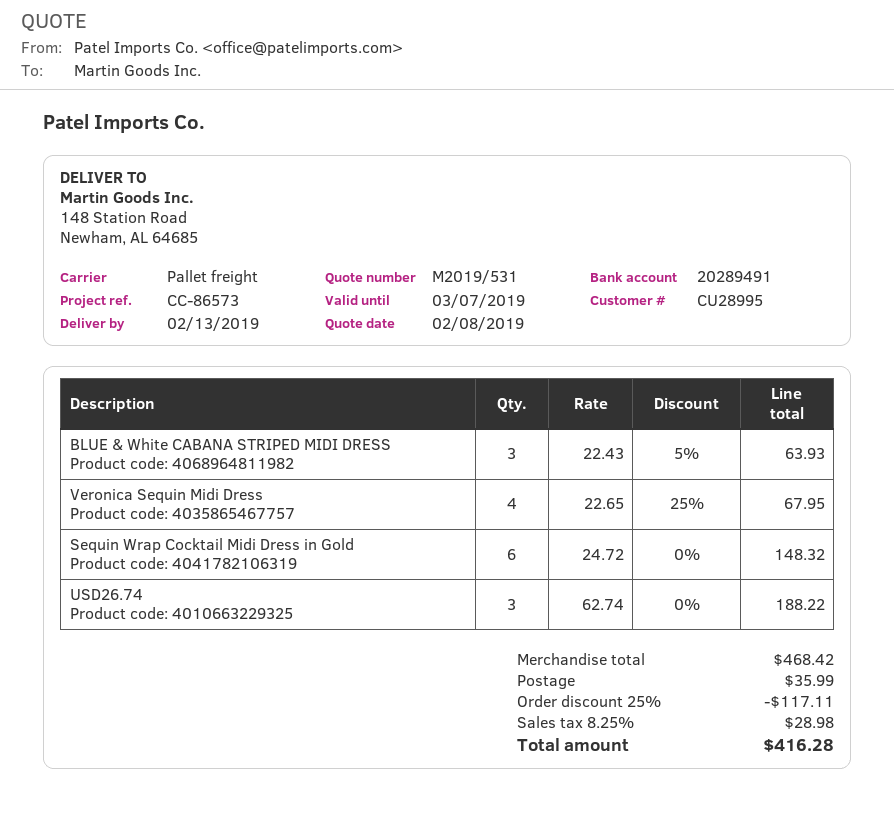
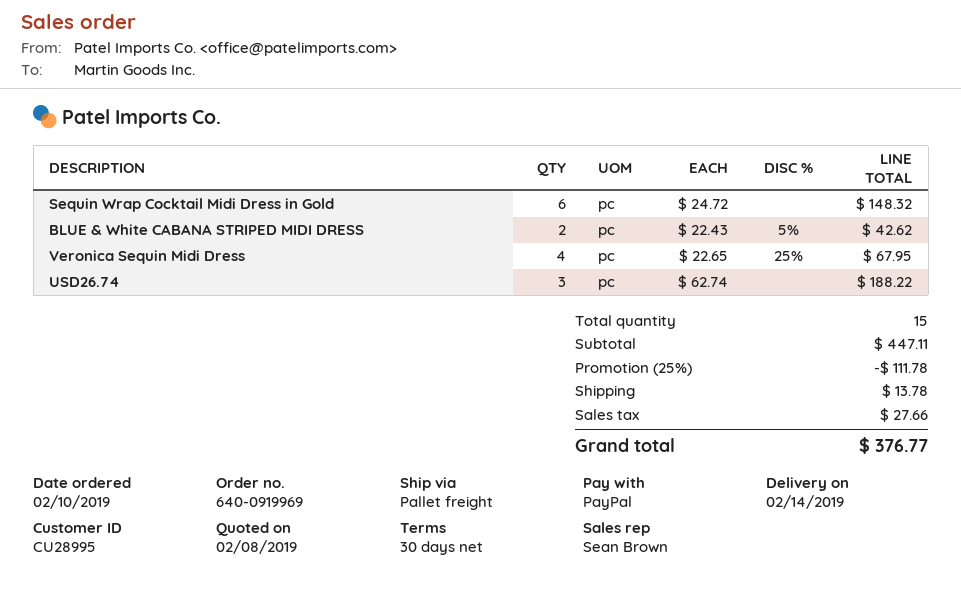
delivery date: 2019-02-13 -> 2019-02-14
BLUE & White CABANA STRIPED MIDI DRESS: 3 x 22.43 - 5% = 63.93 -> 2 x 22.43 - 5% = 42.62
subtotal: 468.42 -> 447.11
discount: 25% = 117.11 -> 25% = 111.78
shipping: 35.99 -> 13.78
tax: 28.98 -> 27.66
total: 416.28 -> 376.77

